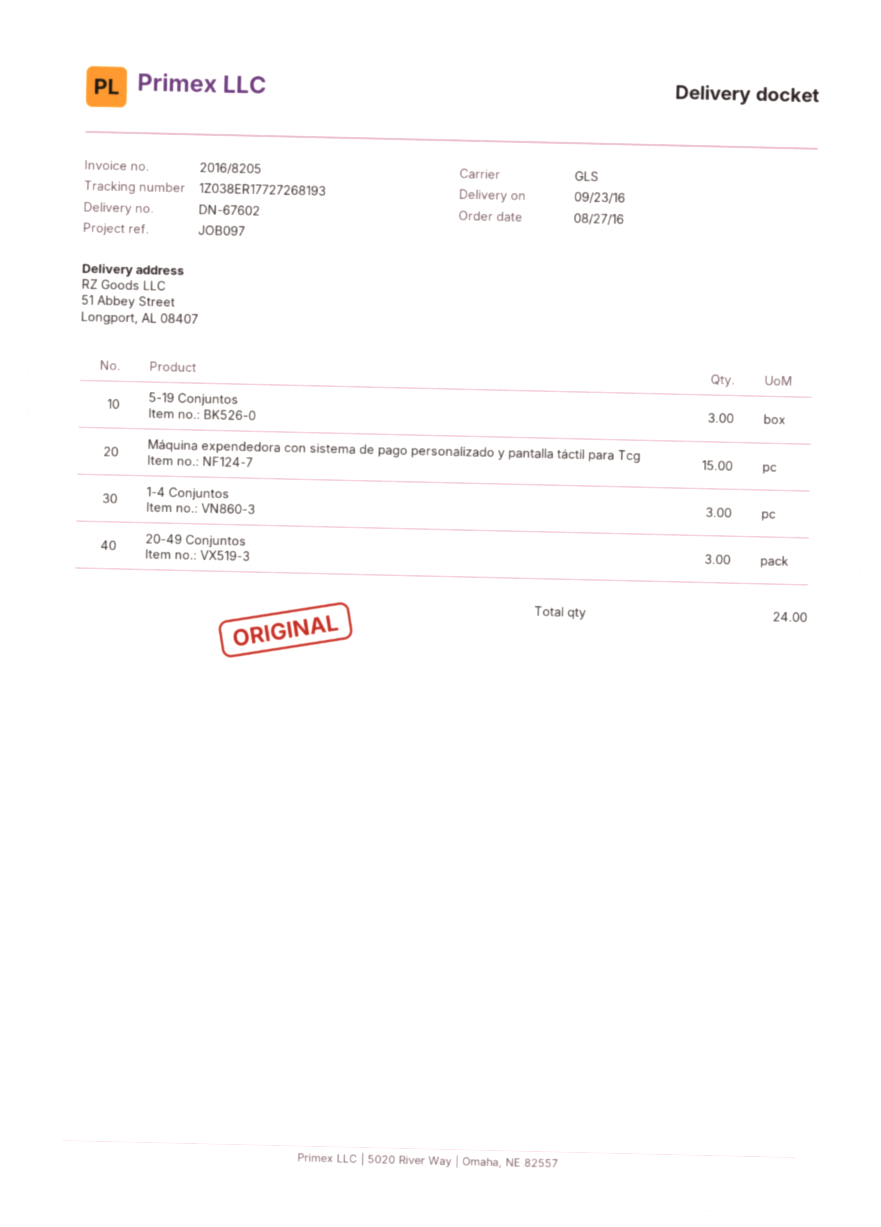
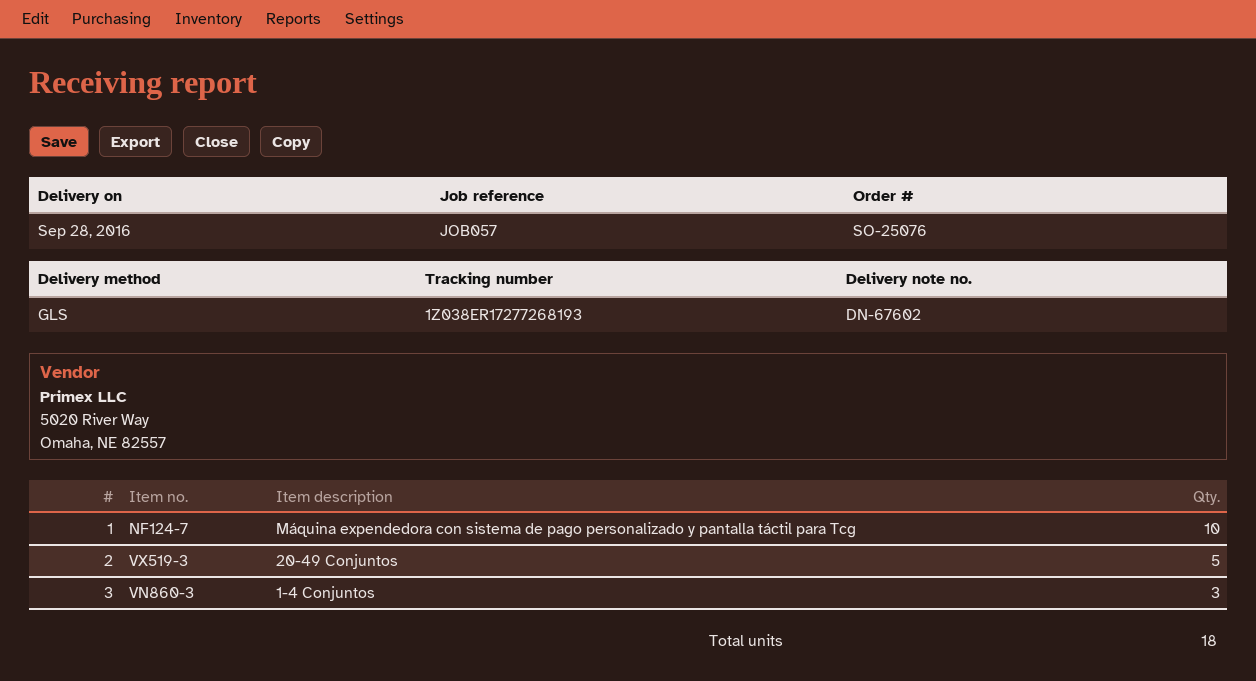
delivery date: 2016-09-23 -> 2016-09-28
reference: JOB097 -> JOB057
tracking number: 1Z038ER17727268193 -> 1Z038ER17277268193
5-19 Conjuntos: 3 -> none
Máquina expendedora con sistema de pago personalizado y pantalla táctil para Tcg: 15 -> 10
20-49 Conjuntos: 3 -> 5
total quantity: 24 -> 18

